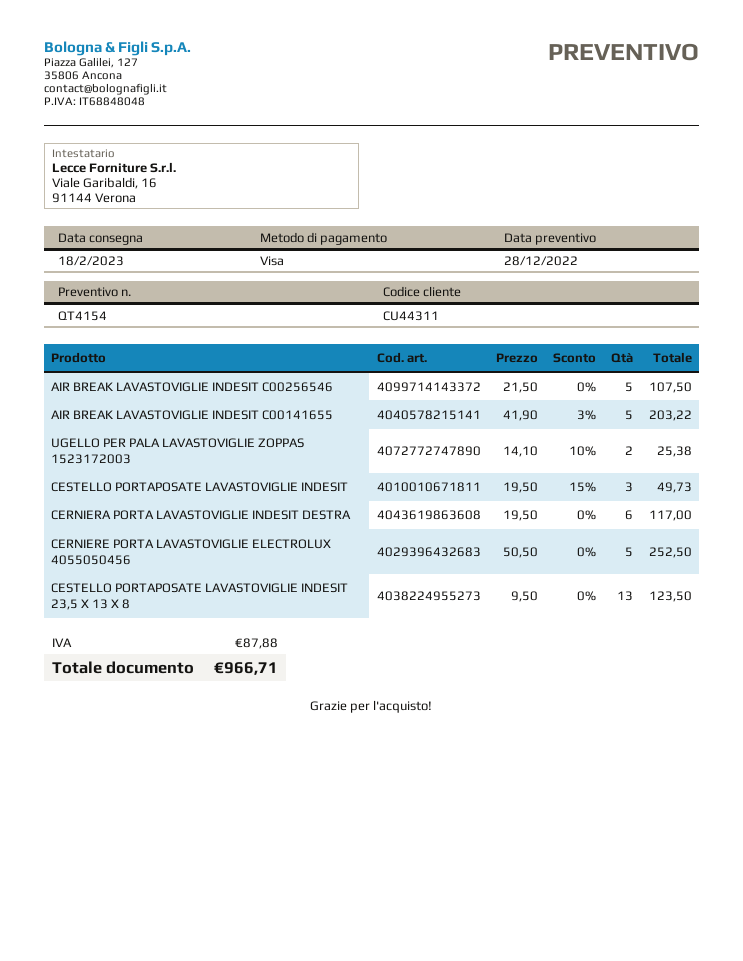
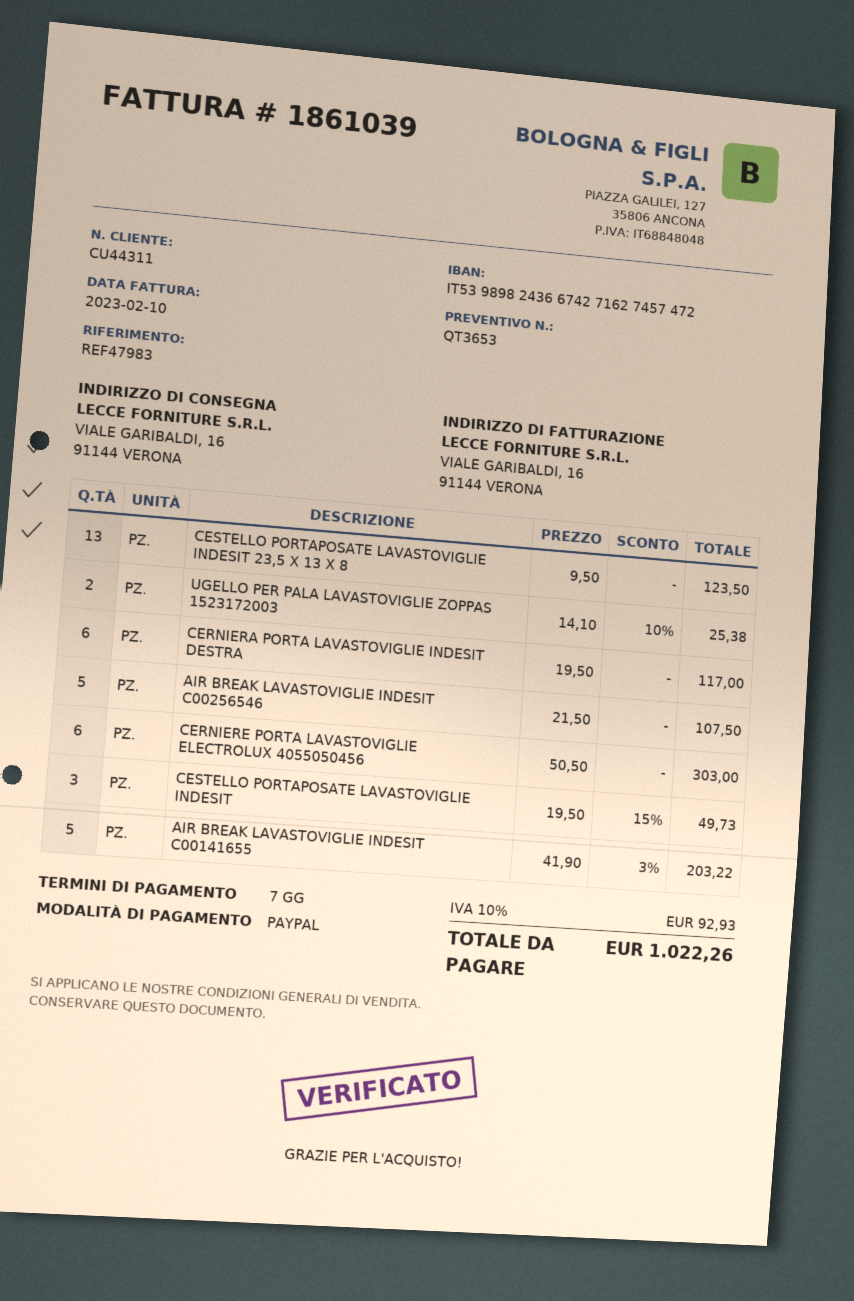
quote number: QT4154 -> QT3653
payment method: Visa -> PayPal
CERNIERE PORTA LAVASTOVIGLIE ELECTROLUX 4055050456: 5 x 50.50 = 252.50 -> 6 x 50.50 = 303.00
tax: 87.88 -> 92.93
total: 966.71 -> 1022.26

